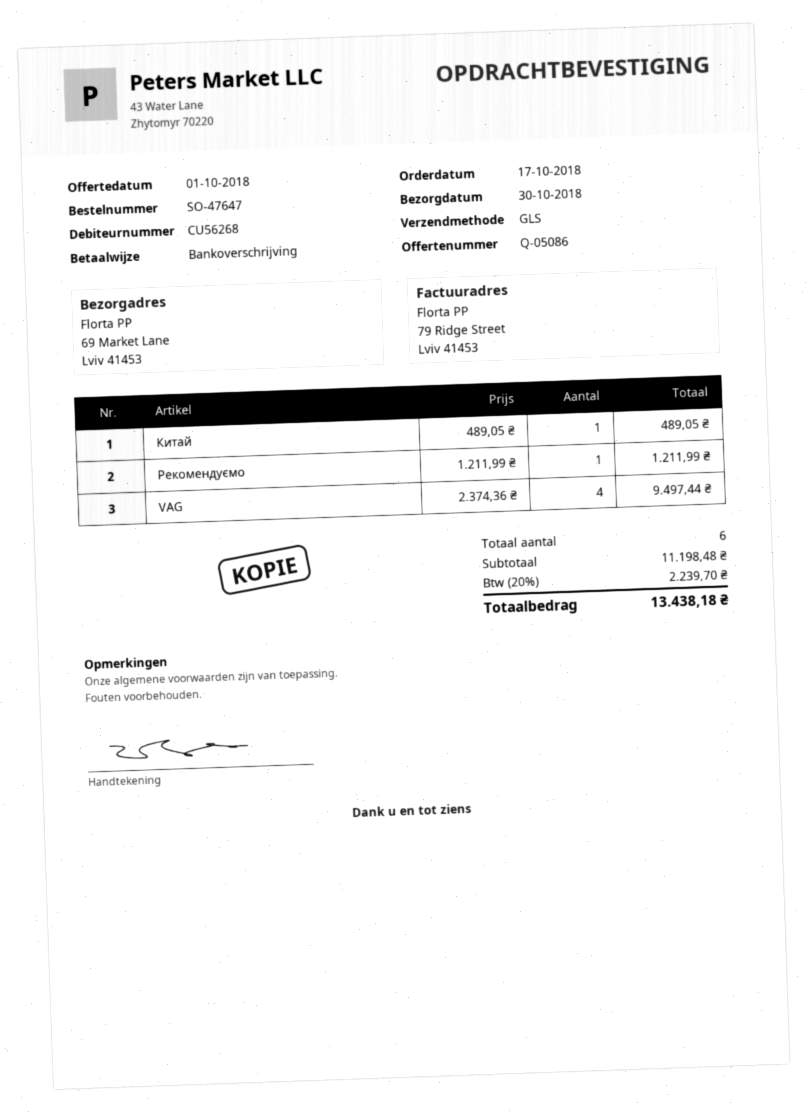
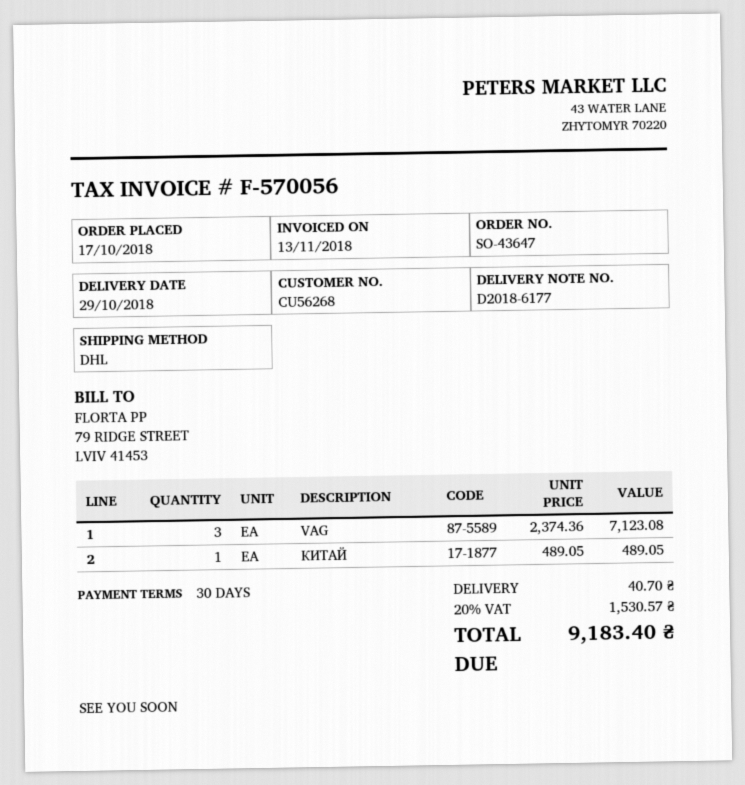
order number: SO-47647 -> SO-43647
delivery date: 2018-10-30 -> 2018-10-29
shipping method: GLS -> DHL
Рекомендуємо: 1 x 1211.99 = 1211.99 -> none
VAG: 4 x 2374.36 = 9497.44 -> 3 x 2374.36 = 7123.08
shipping: none -> 40.70
tax: 20% = 2239.70 -> 20% = 1530.57
total: 13438.18 -> 9183.40

